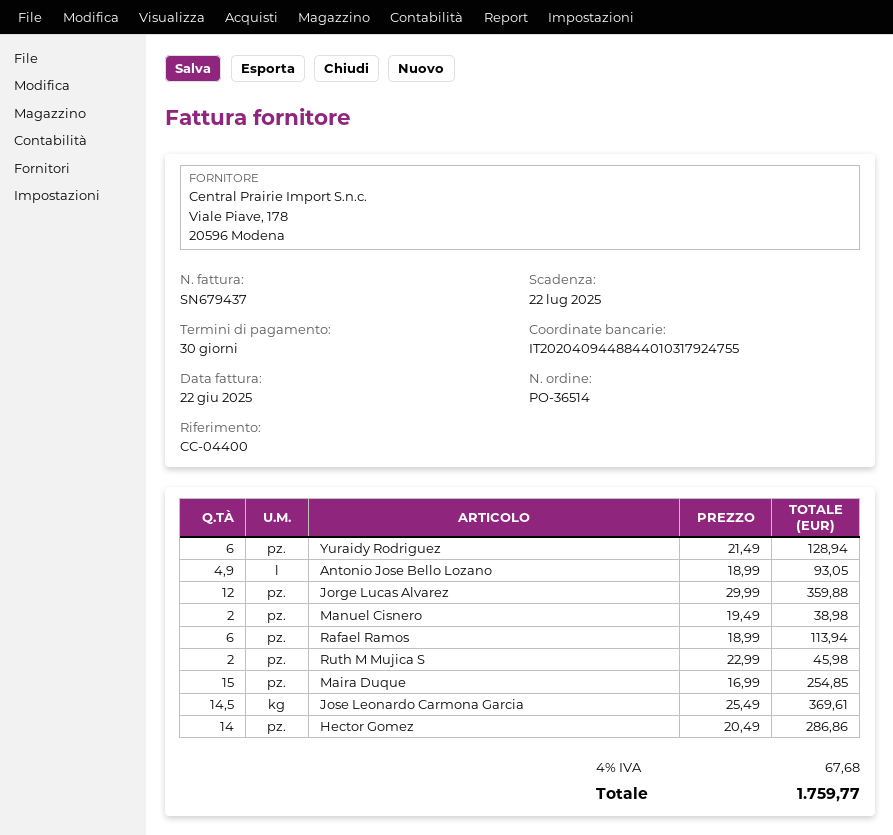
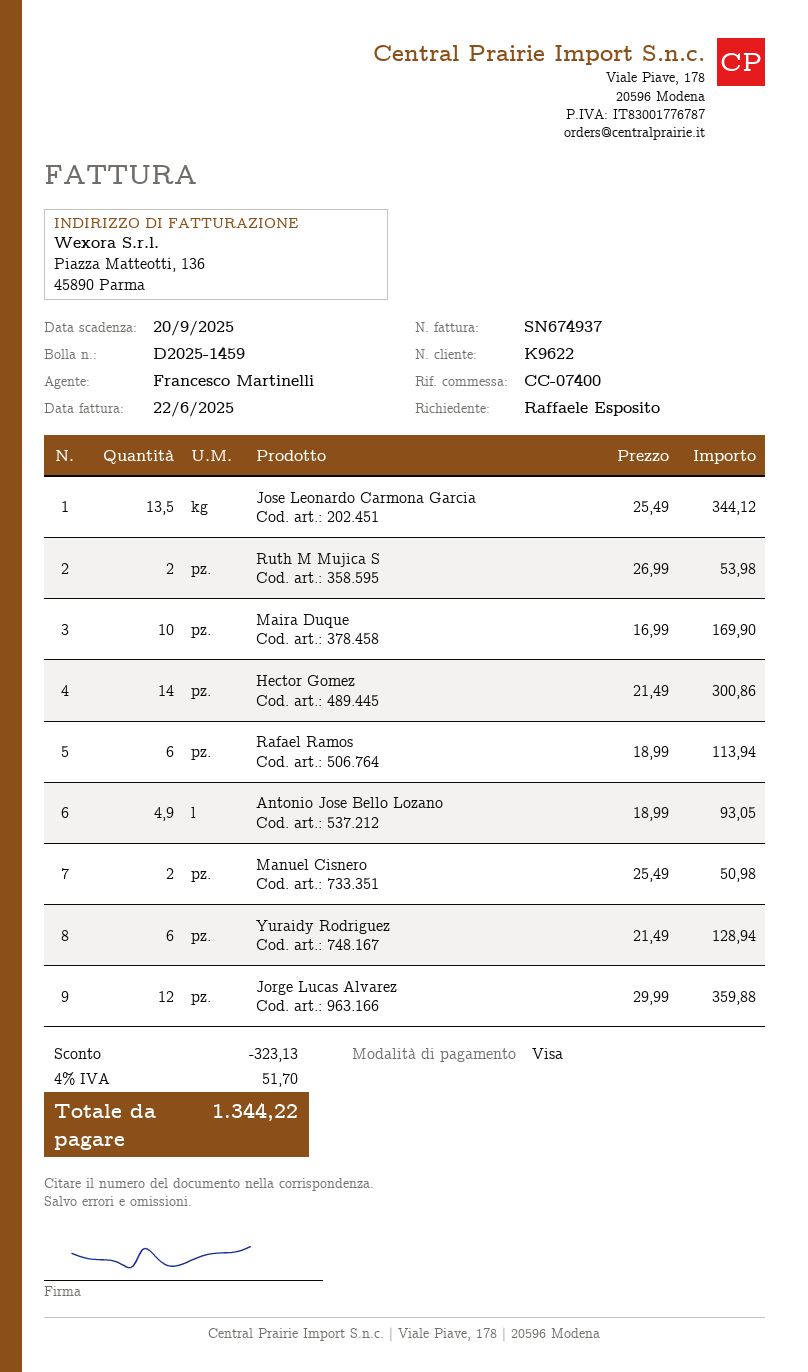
invoice number: SN679437 -> SN674937
due date: 2025-07-22 -> 2025-09-20
reference: CC-04400 -> CC-07400
Manuel Cisnero: 2 x 19.49 = 38.98 -> 2 x 25.49 = 50.98
Ruth M Mujica S: 2 x 22.99 = 45.98 -> 2 x 26.99 = 53.98
Maira Duque: 15 x 16.99 = 254.85 -> 10 x 16.99 = 169.90
Jose Leonardo Carmona Garcia: 14.5 x 25.49 = 369.61 -> 13.5 x 25.49 = 344.12
Hector Gomez: 14 x 20.49 = 286.86 -> 14 x 21.49 = 300.86
discount: none -> 323.13
tax: 4% = 67.68 -> 4% = 51.70
total: 1759.77 -> 1344.22

